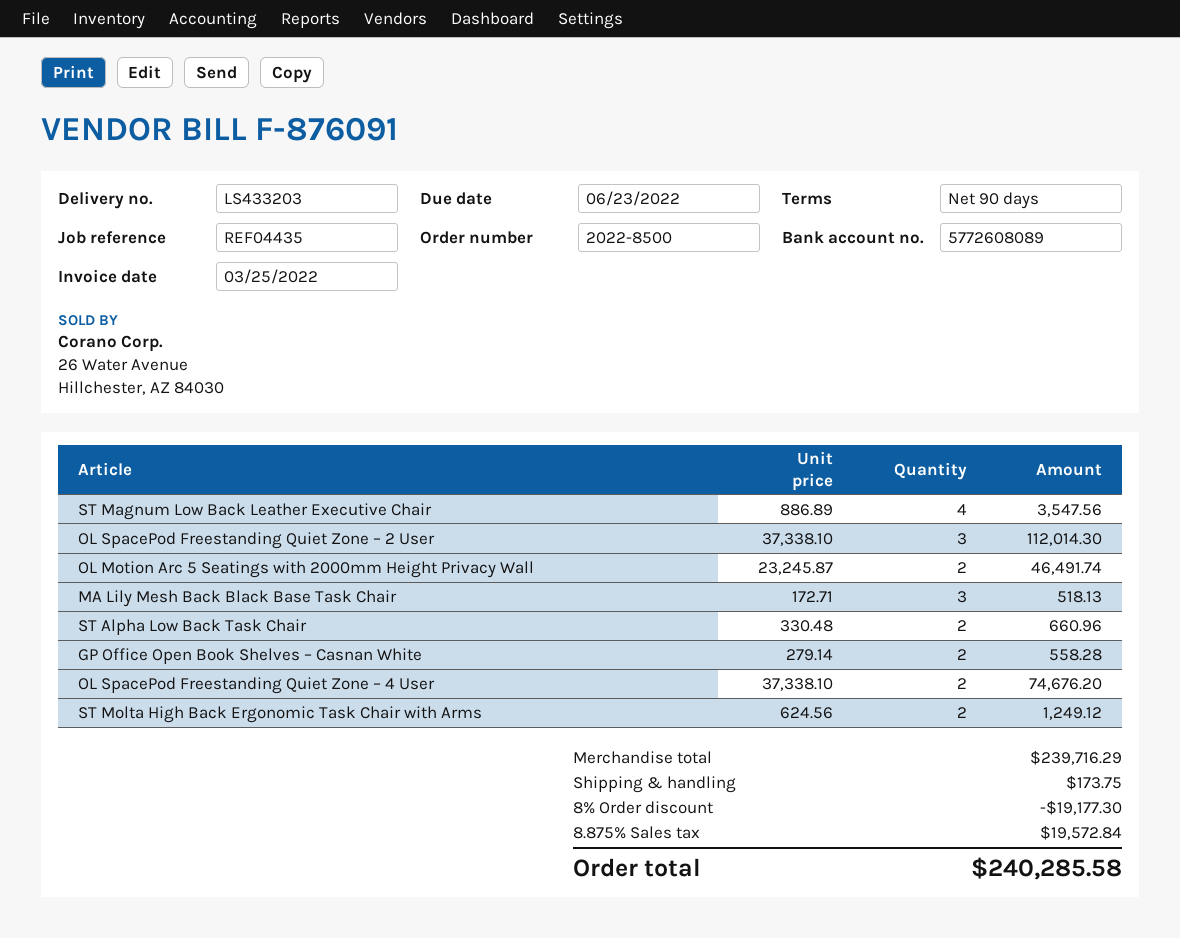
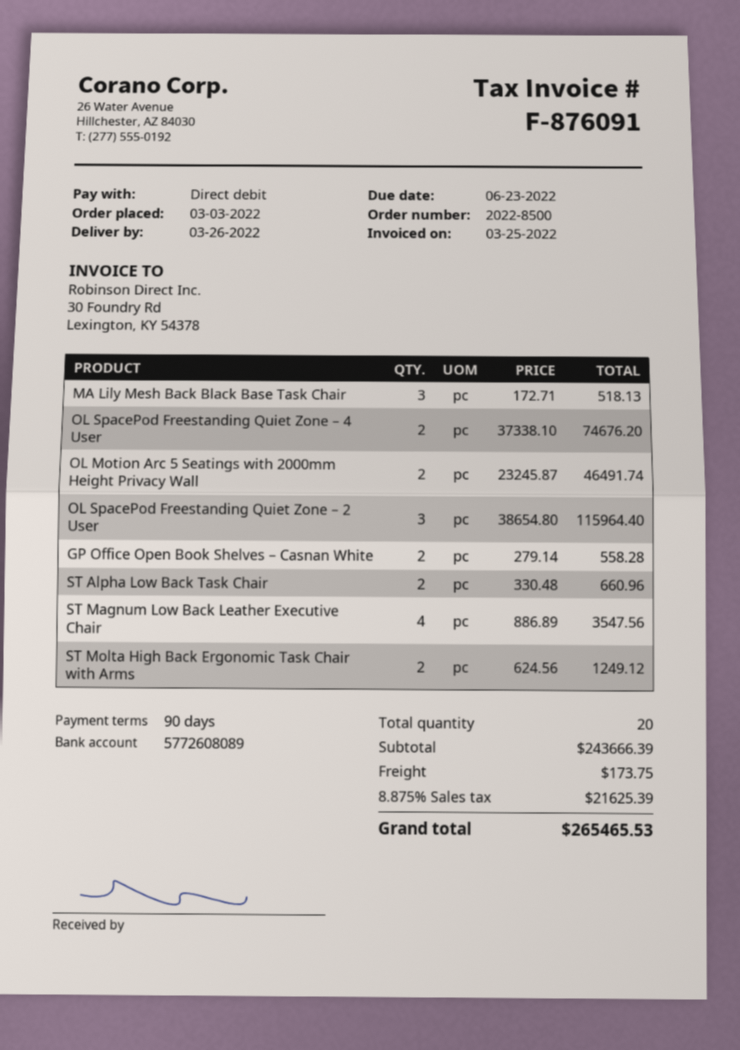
OL SpacePod Freestanding Quiet Zone – 2 User: 3 x 37338.10 = 112014.30 -> 3 x 38654.80 = 115964.40
subtotal: 239716.29 -> 243666.39
discount: 8% = 19177.30 -> none
tax: 8.875% = 19572.84 -> 8.875% = 21625.39
total: 240285.58 -> 265465.53

